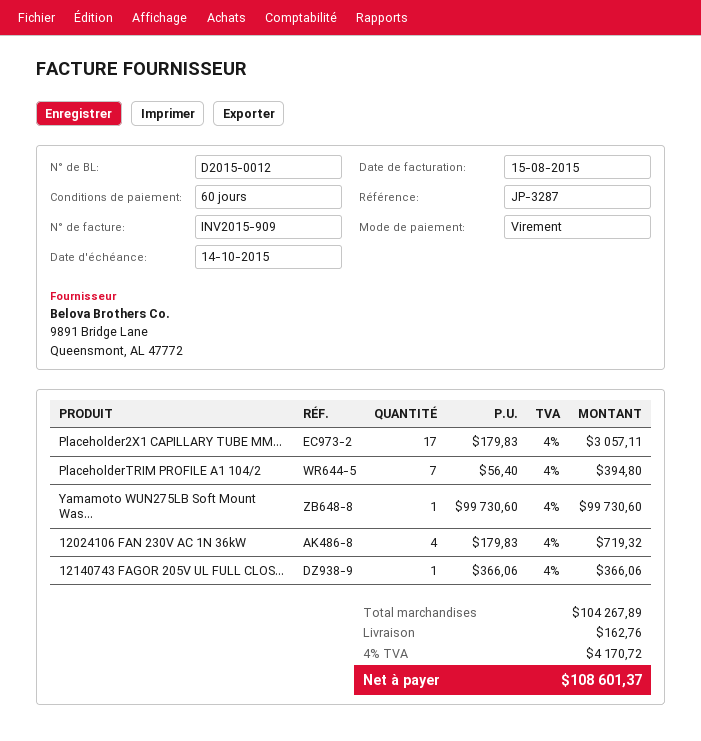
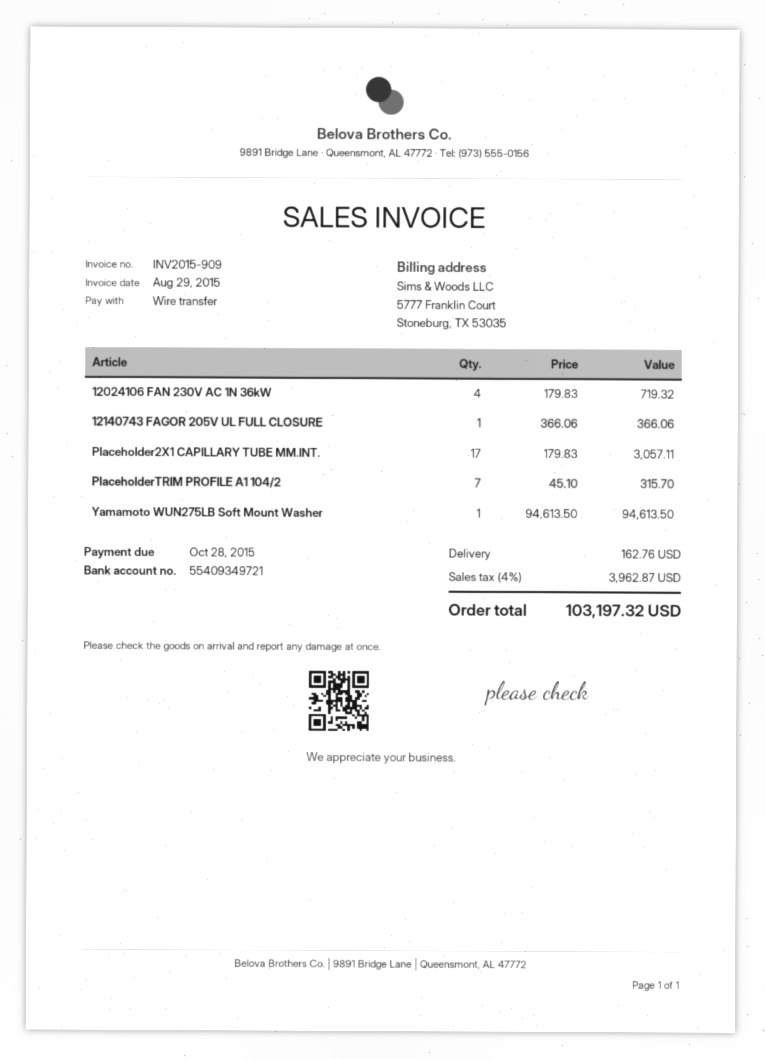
invoice date: 2015-08-15 -> 2015-08-29
due date: 2015-10-14 -> 2015-10-28
PlaceholderTRIM PROFILE A1 104/2: 7 x 56.40 = 394.80 -> 7 x 45.10 = 315.70
Yamamoto WUN275LB Soft Mount Was...: 1 x 99730.60 = 99730.60 -> 1 x 94613.50 = 94613.50
tax: 4% = 4170.72 -> 4% = 3962.87
total: 108601.37 -> 103197.32

